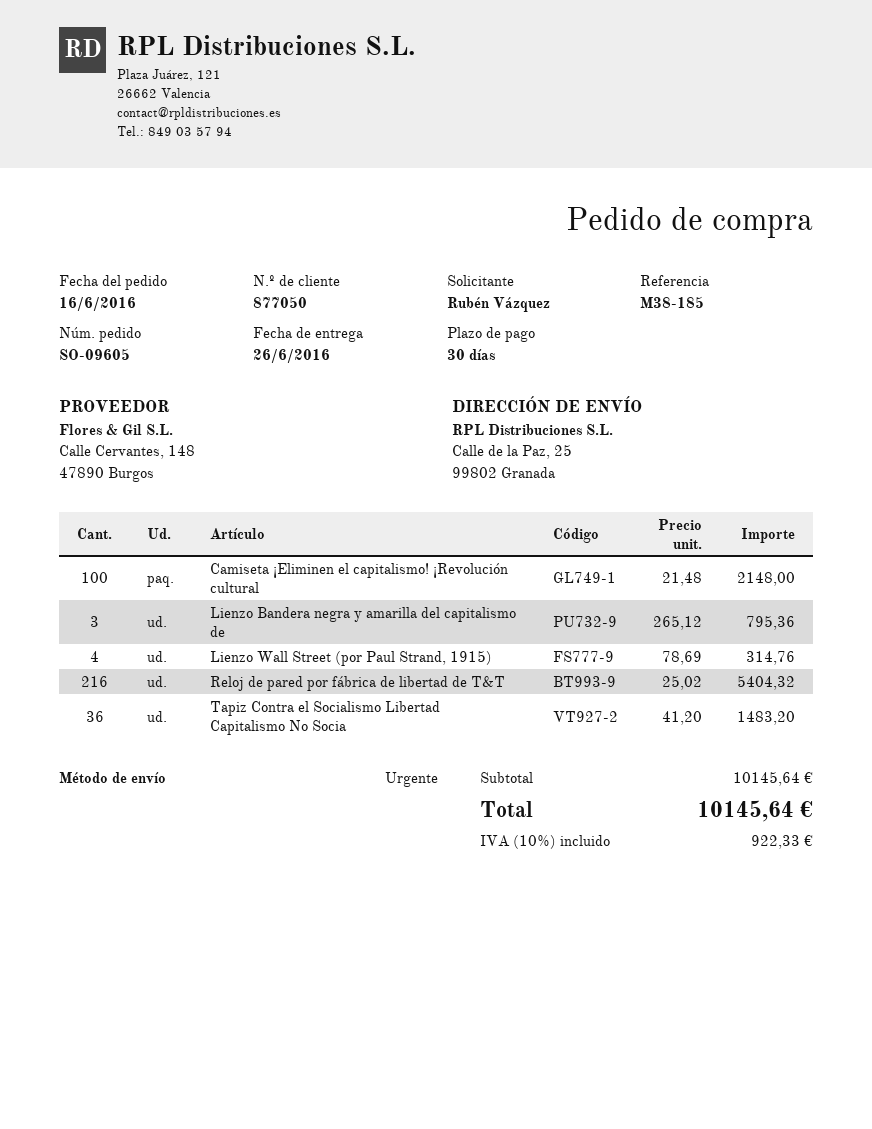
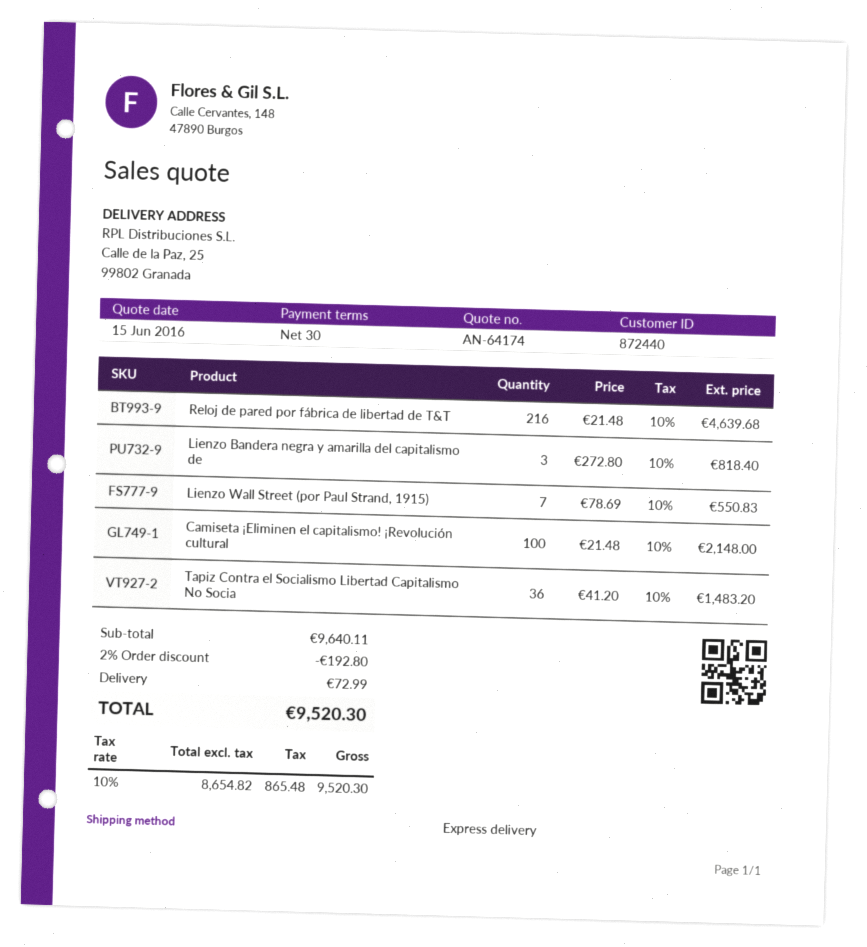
customer number: 877050 -> 872440
Lienzo Bandera negra y amarilla del capitalismo de: 3 x 265.12 = 795.36 -> 3 x 272.80 = 818.40
Lienzo Wall Street (por Paul Strand, 1915): 4 x 78.69 = 314.76 -> 7 x 78.69 = 550.83
Reloj de pared por fábrica de libertad de T&T: 216 x 25.02 = 5404.32 -> 216 x 21.48 = 4639.68
subtotal: 10145.64 -> 9640.11
discount: none -> 2% = 192.80
shipping: none -> 72.99
tax: 10% = 922.33 -> 10% = 865.48
total: 10145.64 -> 9520.30

